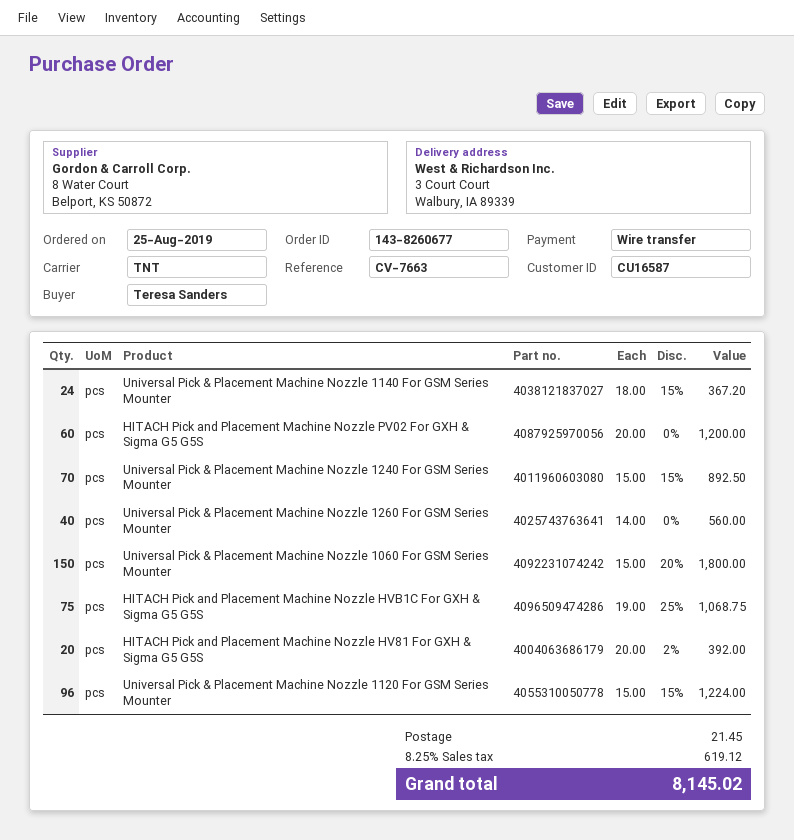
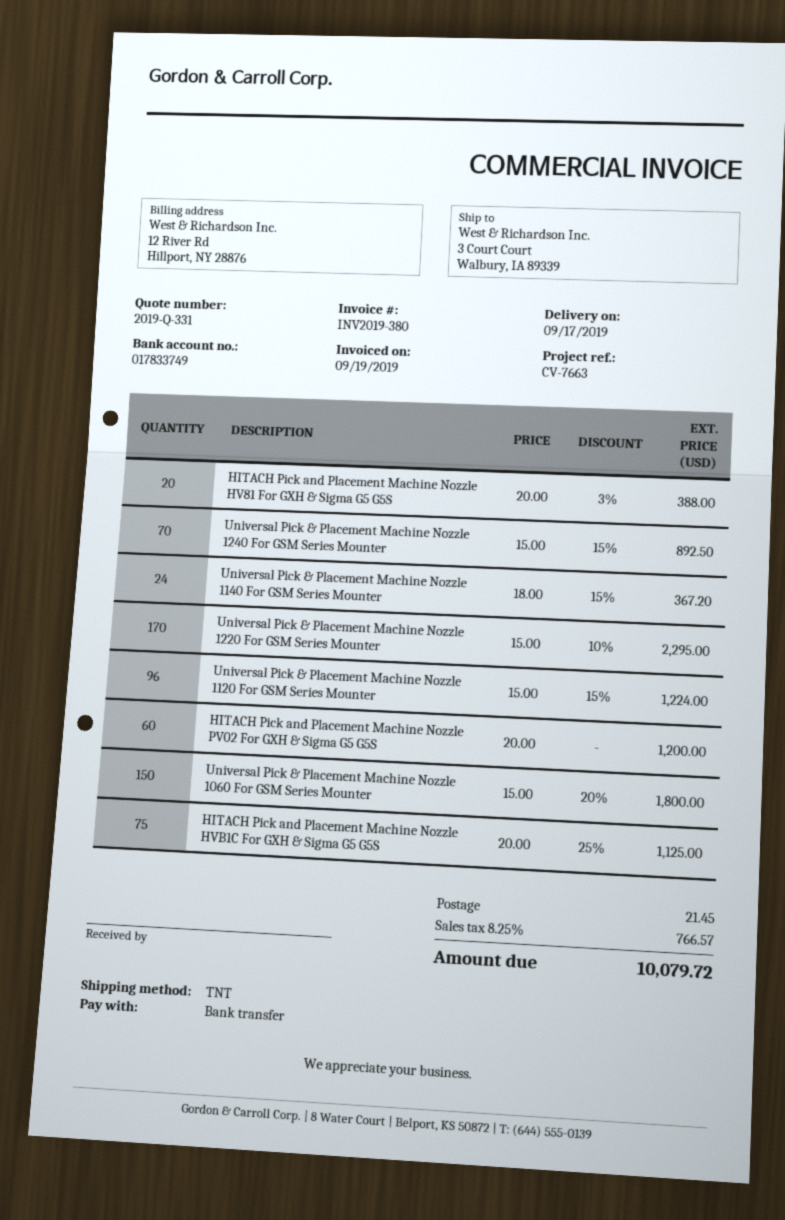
Universal Pick & Placement Machine Nozzle 1260 For GSM Series Mounter: 40 x 14.00 = 560.00 -> none
HITACH Pick and Placement Machine Nozzle HVB1C For GXH & Sigma G5 G5S: 75 x 19.00 - 25% = 1068.75 -> 75 x 20.00 - 25% = 1125.00
HITACH Pick and Placement Machine Nozzle HV81 For GXH & Sigma G5 G5S: 20 x 20.00 - 2% = 392.00 -> 20 x 20.00 - 3% = 388.00
Universal Pick & Placement Machine Nozzle 1220 For GSM Series Mounter: none -> 170 x 15.00 - 10% = 2295.00
tax: 8.25% = 619.12 -> 8.25% = 766.57
total: 8145.02 -> 10079.72

